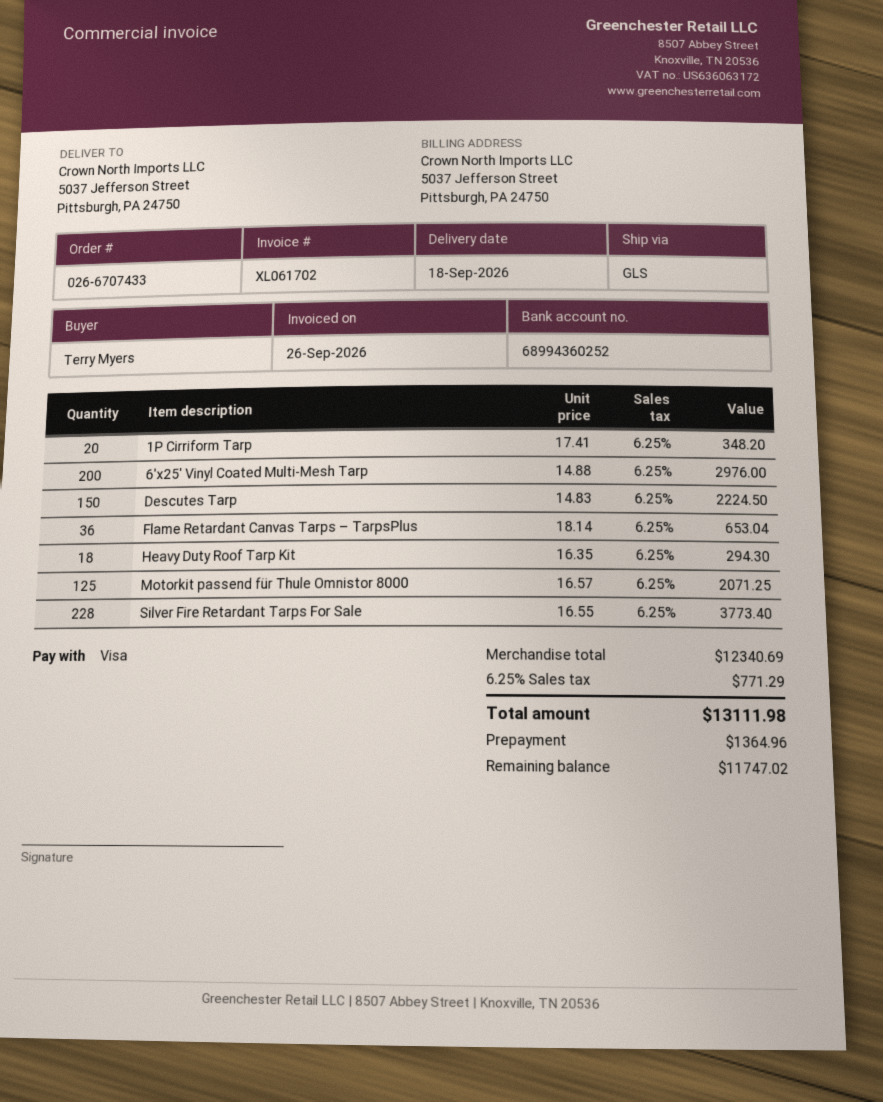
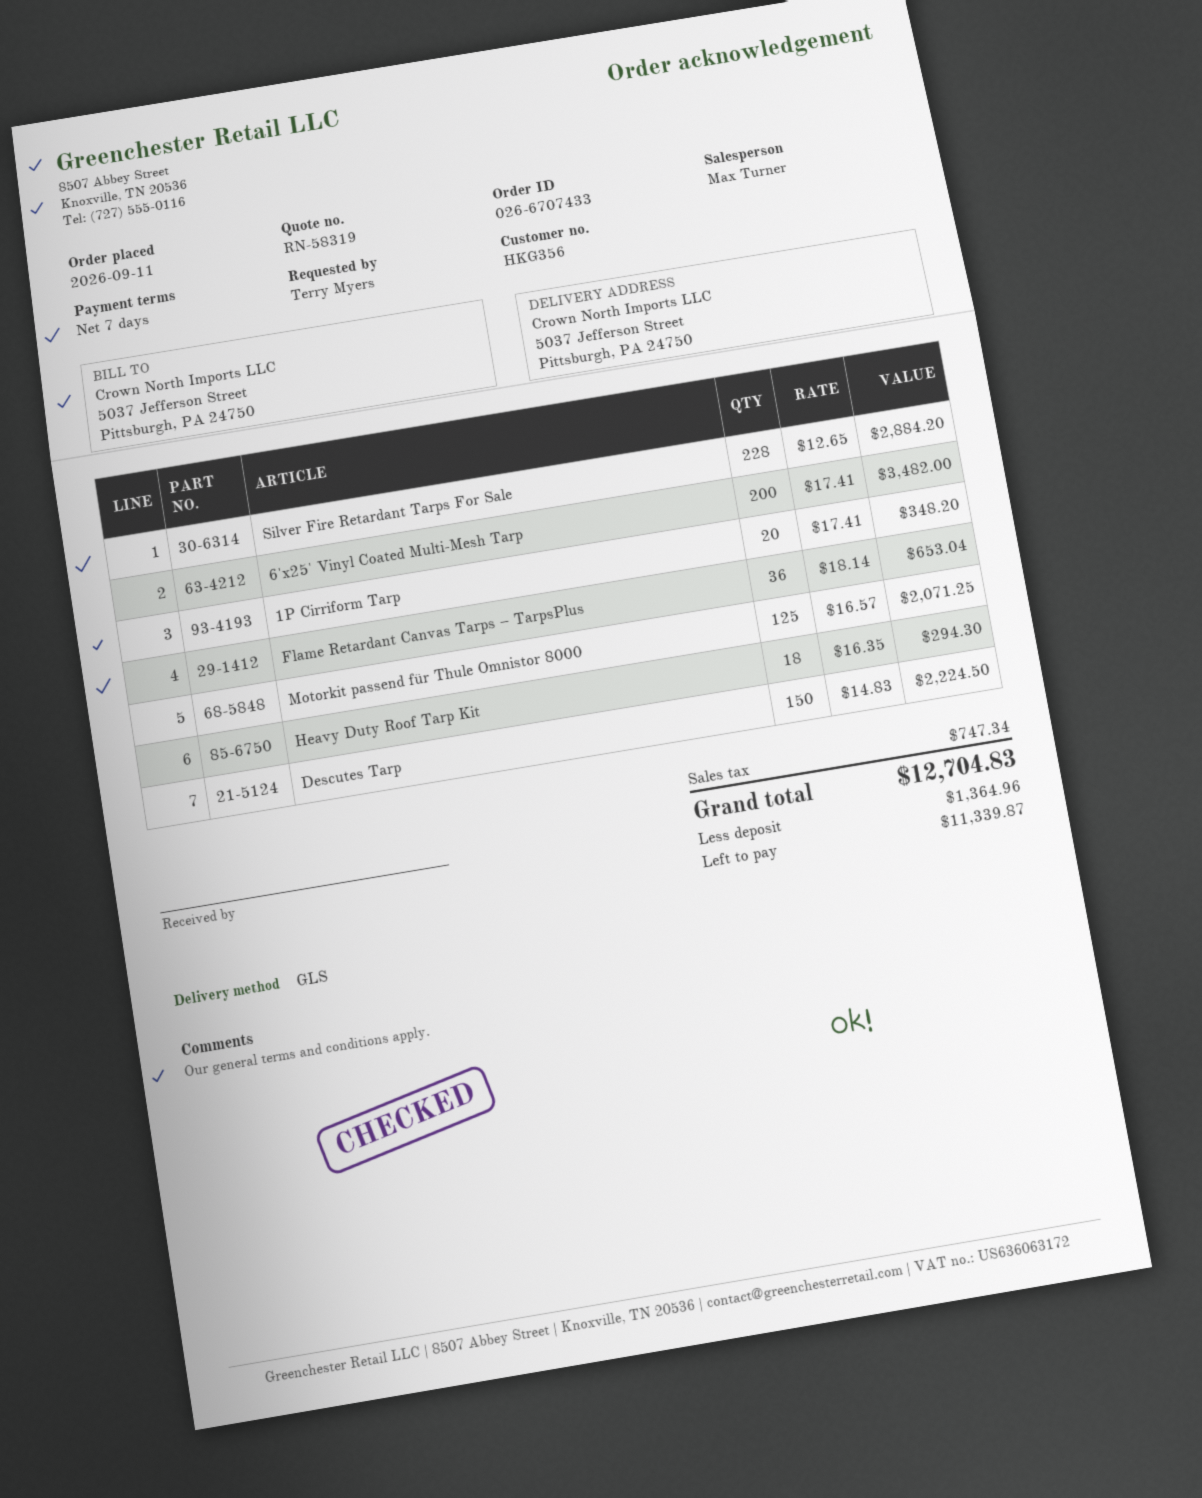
6'x25' Vinyl Coated Multi-Mesh Tarp: 200 x 14.88 = 2976.00 -> 200 x 17.41 = 3482.00
Silver Fire Retardant Tarps For Sale: 228 x 16.55 = 3773.40 -> 228 x 12.65 = 2884.20
tax: 771.29 -> 747.34
total: 13111.98 -> 12704.83
balance: 11747.02 -> 11339.87

